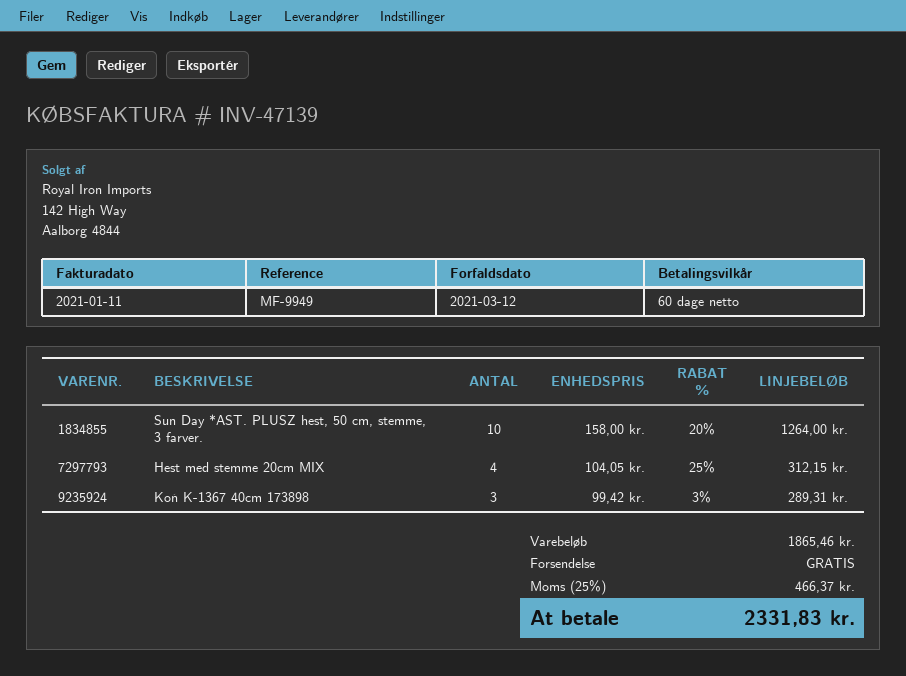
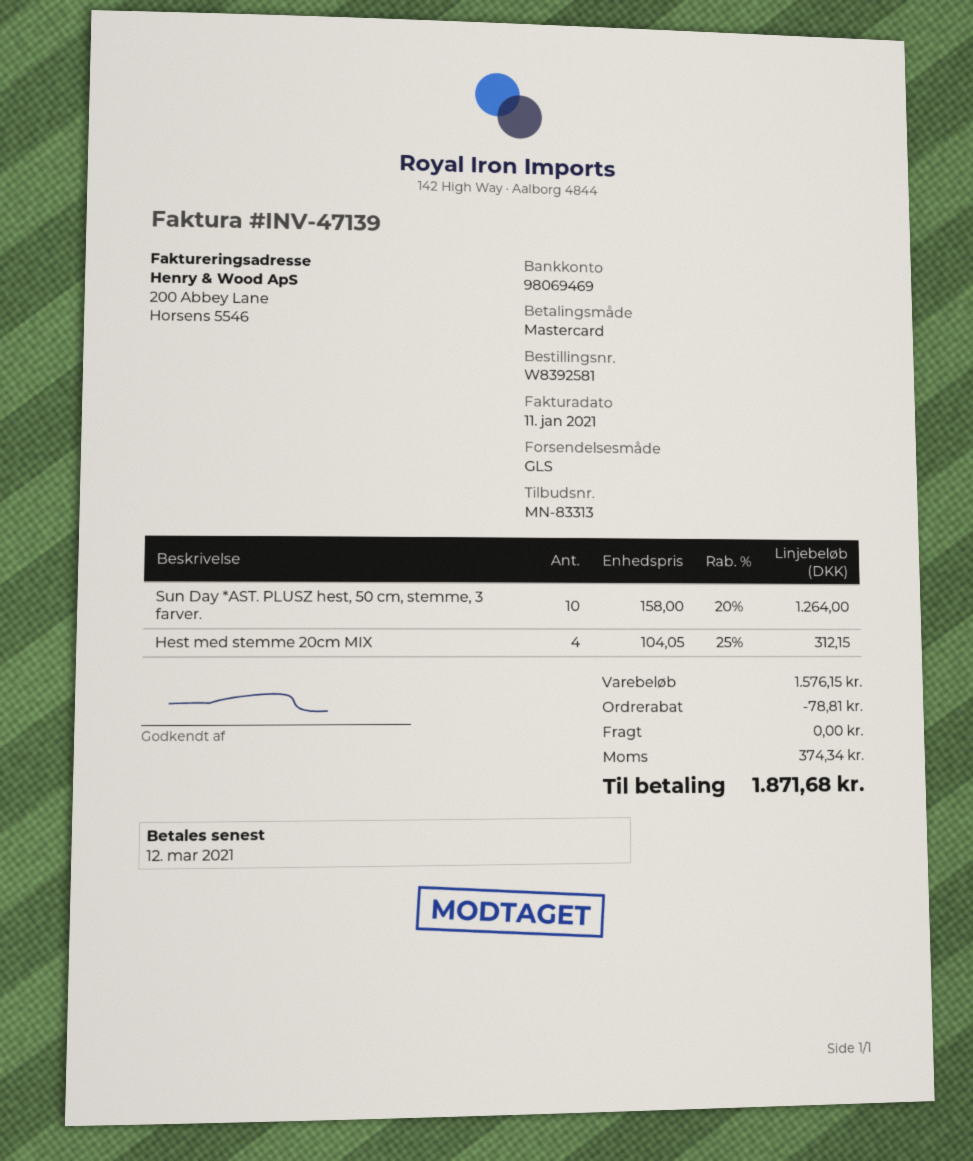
Koń K-1367 40cm 173898: 3 x 99.42 - 3% = 289.31 -> none
subtotal: 1865.46 -> 1576.15
discount: none -> 78.81
tax: 466.37 -> 374.34
total: 2331.83 -> 1871.68

